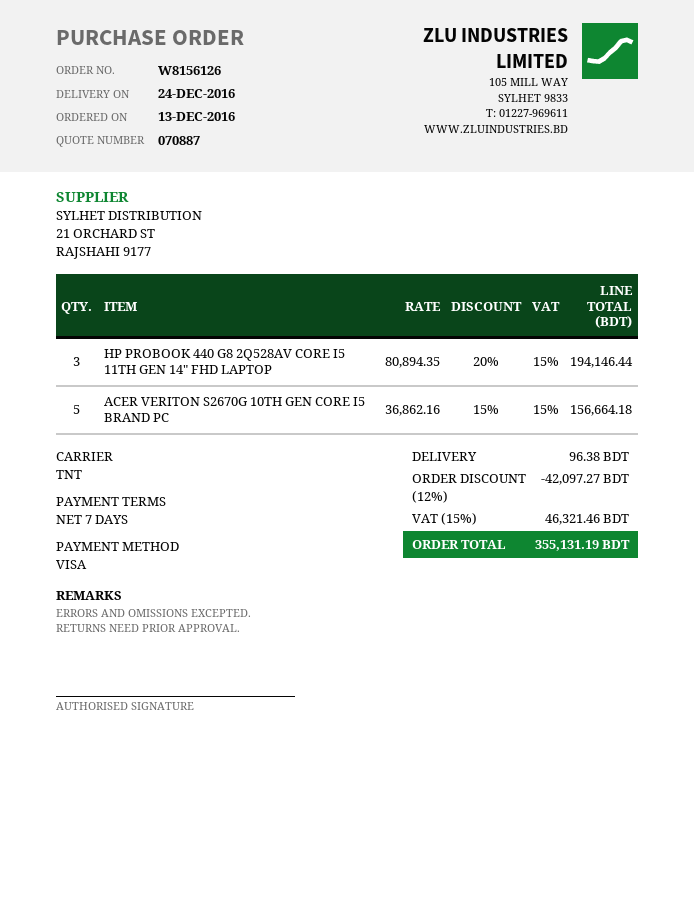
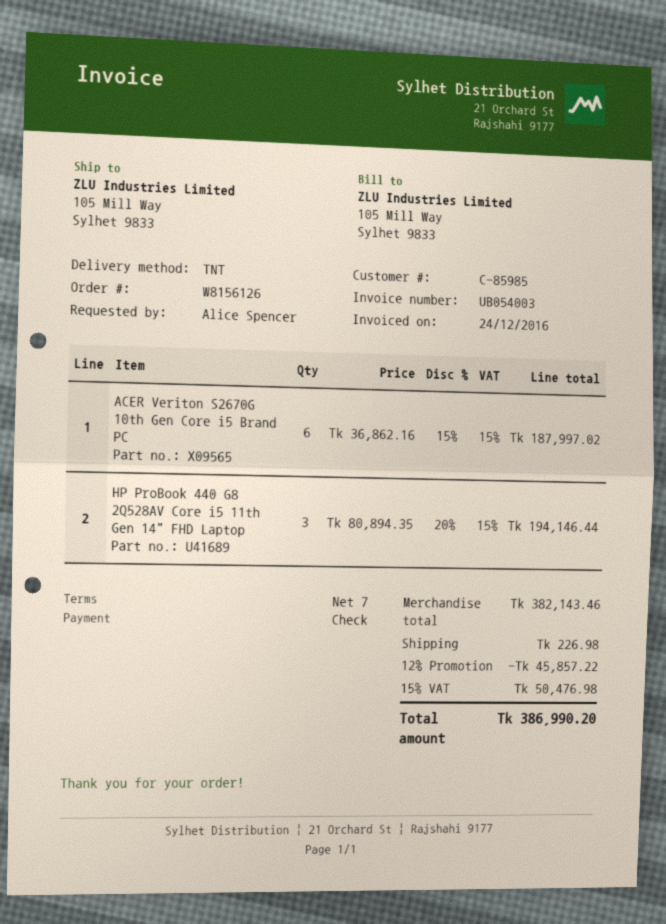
payment method: Visa -> cheque
ACER VERITON S2670G 10TH GEN CORE I5 BRAND PC: 5 x 36862.16 - 15% = 156664.18 -> 6 x 36862.16 - 15% = 187997.02
discount: 12% = 42097.27 -> 12% = 45857.22
shipping: 96.38 -> 226.98
tax: 15% = 46321.46 -> 15% = 50476.98
total: 355131.19 -> 386990.20

